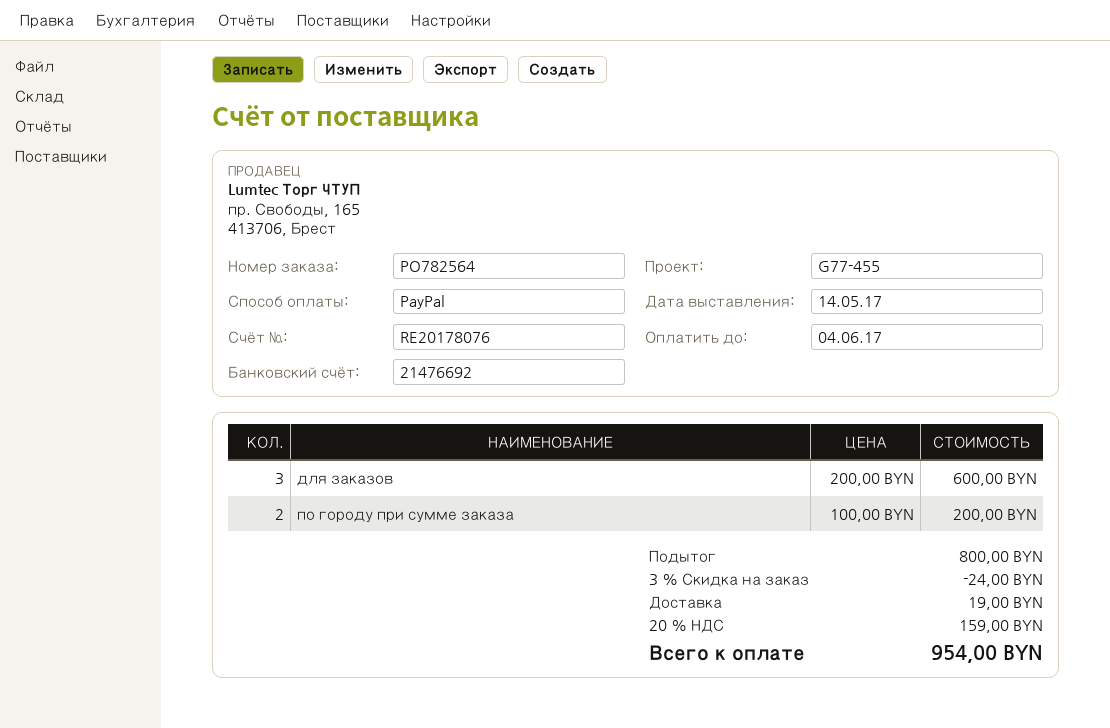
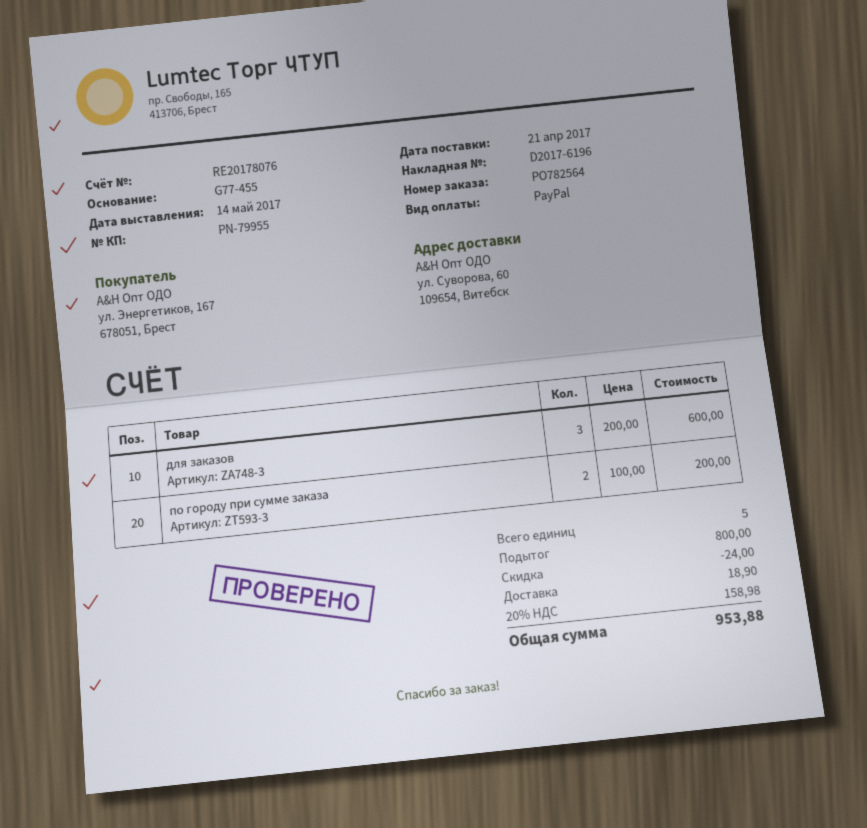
shipping: 19.00 -> 18.90
tax: 20% = 159.00 -> 20% = 158.98
total: 954.00 -> 953.88

